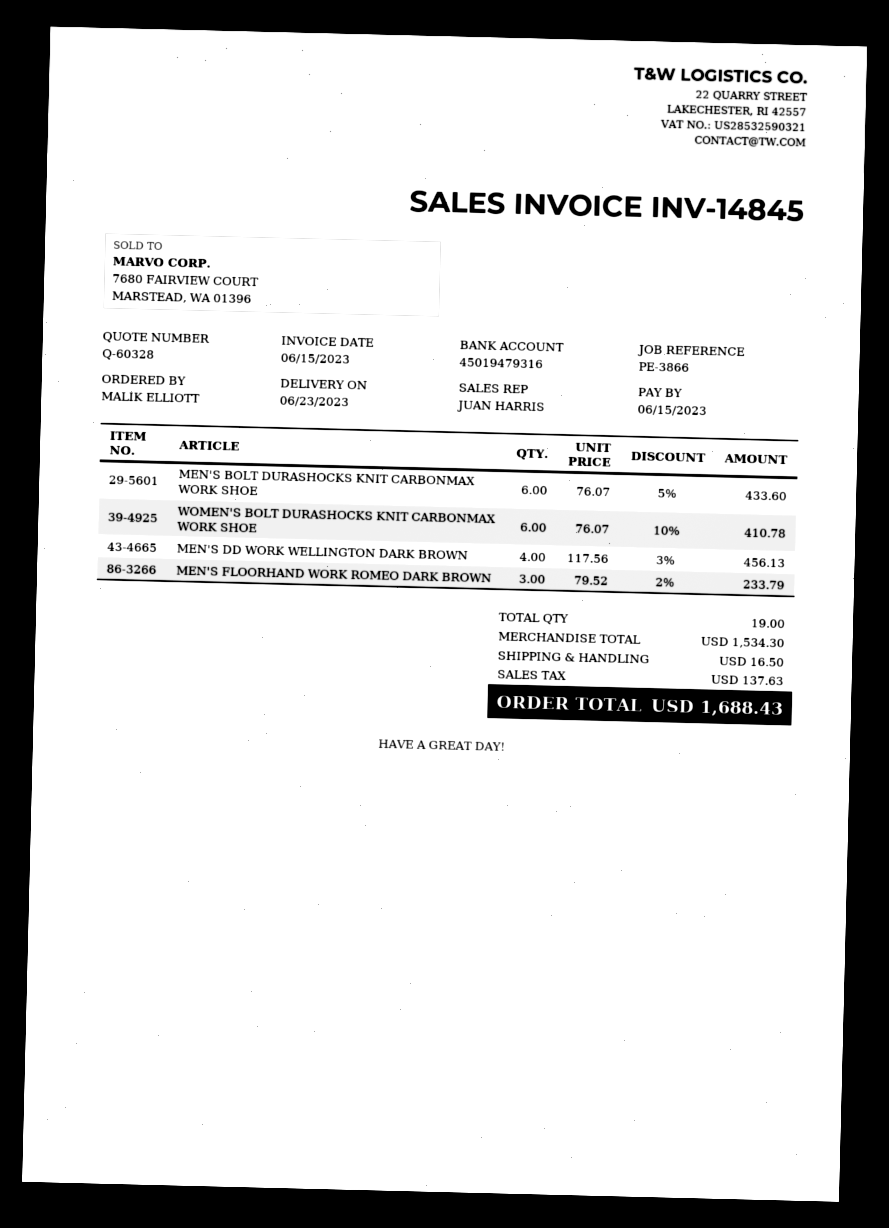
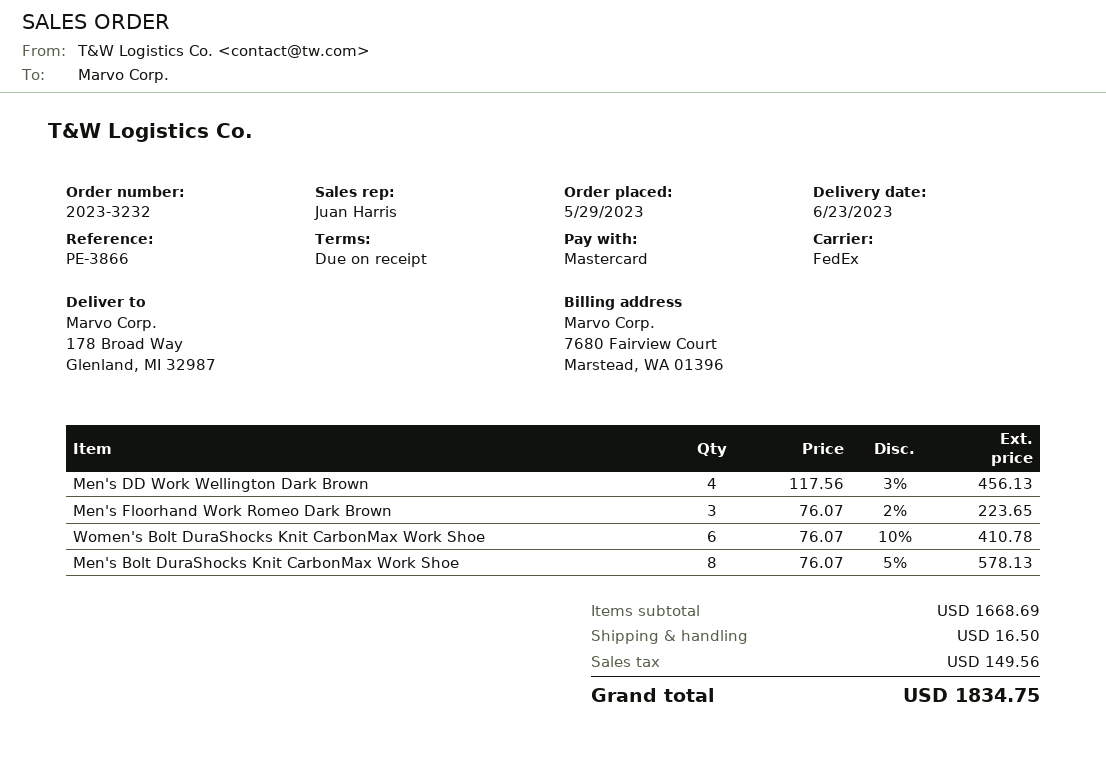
MEN'S BOLT DURASHOCKS KNIT CARBONMAX WORK SHOE: 6 x 76.07 - 5% = 433.60 -> 8 x 76.07 - 5% = 578.13
MEN'S FLOORHAND WORK ROMEO DARK BROWN: 3 x 79.52 - 2% = 233.79 -> 3 x 76.07 - 2% = 223.65
subtotal: 1534.30 -> 1668.69
tax: 137.63 -> 149.56
total: 1688.43 -> 1834.75

